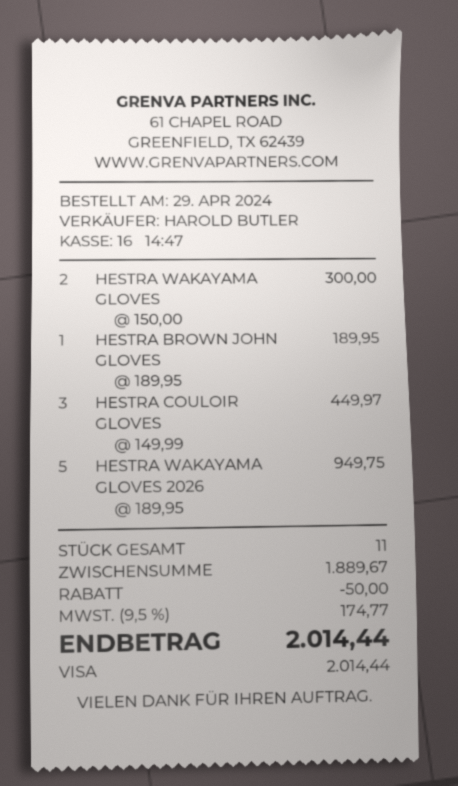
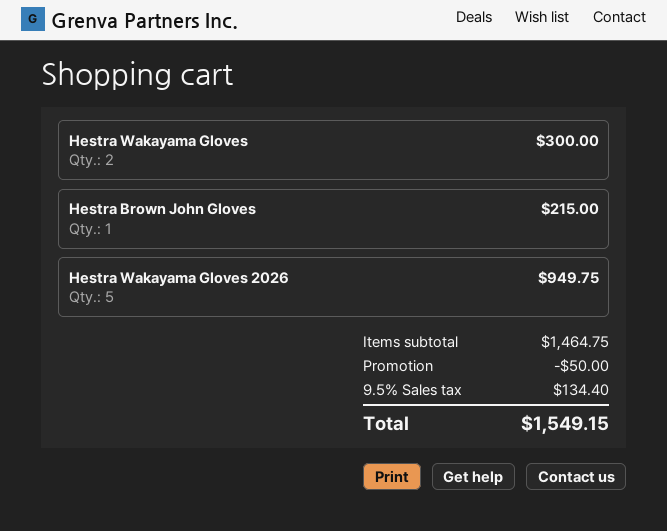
HESTRA BROWN JOHN GLOVES: 1 for 189.95 -> 1 for 215.00
HESTRA COULOIR GLOVES: 3 for 449.97 -> none
subtotal: 1889.67 -> 1464.75
tax: 9.5% = 174.77 -> 9.5% = 134.40
total: 2014.44 -> 1549.15

